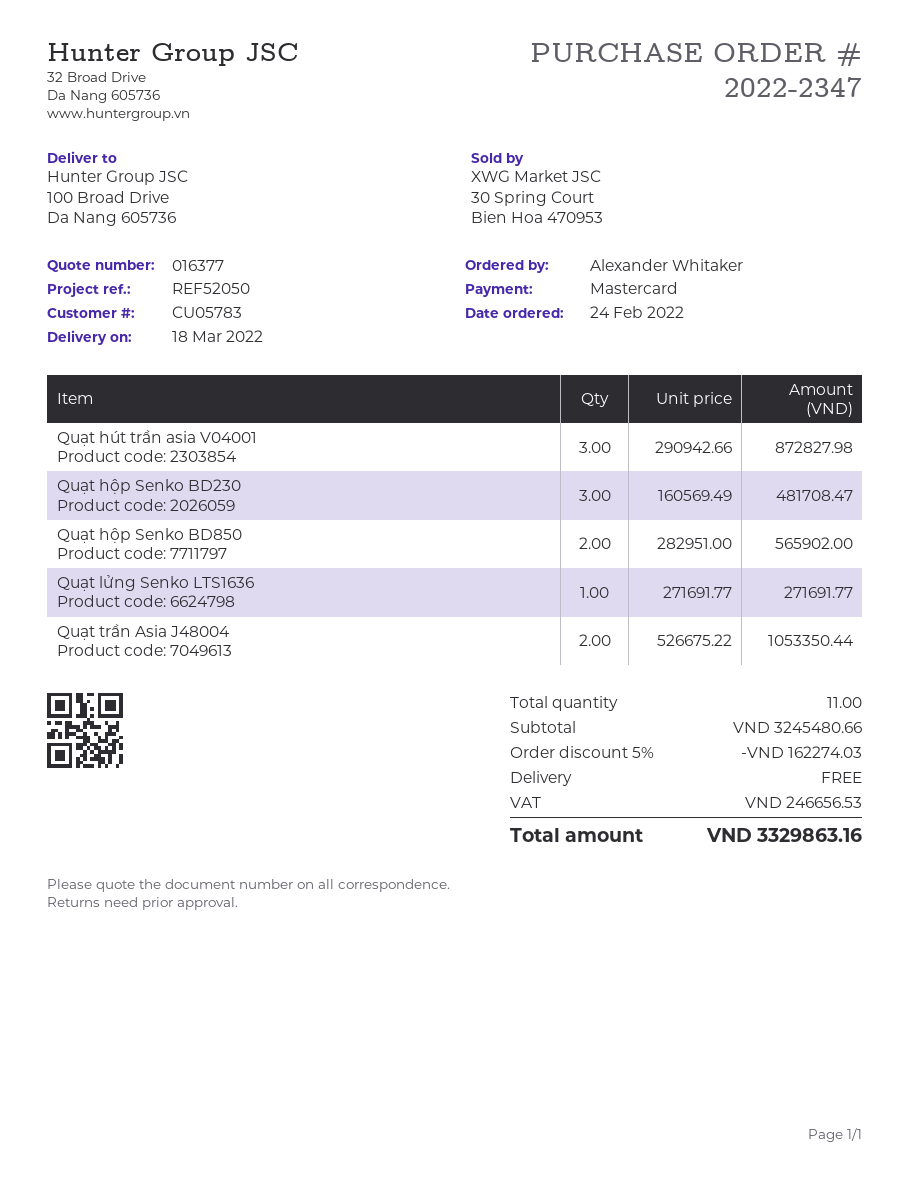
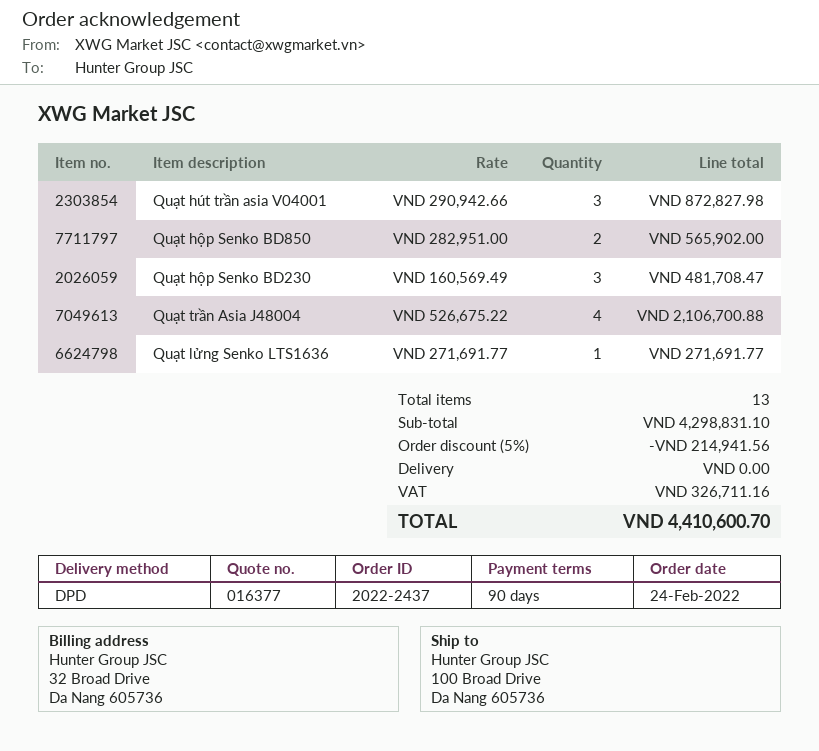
order number: 2022-2347 -> 2022-2437
Quạt trần Asia J48004: 2 x 526675.22 = 1053350.44 -> 4 x 526675.22 = 2106700.88
total quantity: 11 -> 13
subtotal: 3245480.66 -> 4298831.10
discount: 5% = 162274.03 -> 5% = 214941.56
tax: 246656.53 -> 326711.16
total: 3329863.16 -> 4410600.70

